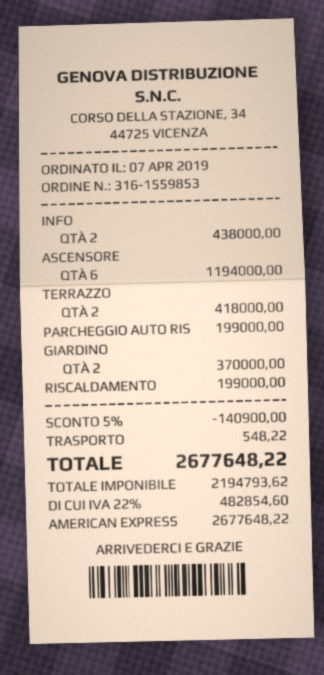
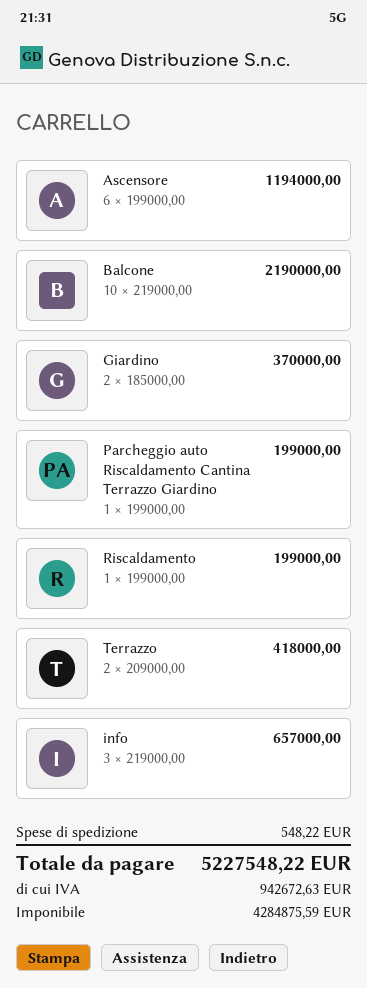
INFO: 2 for 438000.00 -> 3 for 657000.00
Balcone: none -> 10 for 2190000.00
discount: 5% = 140900.00 -> none
net: 2194793.62 -> 4284875.59
tax: 482854.60 -> 942672.63
total: 2677648.22 -> 5227548.22

